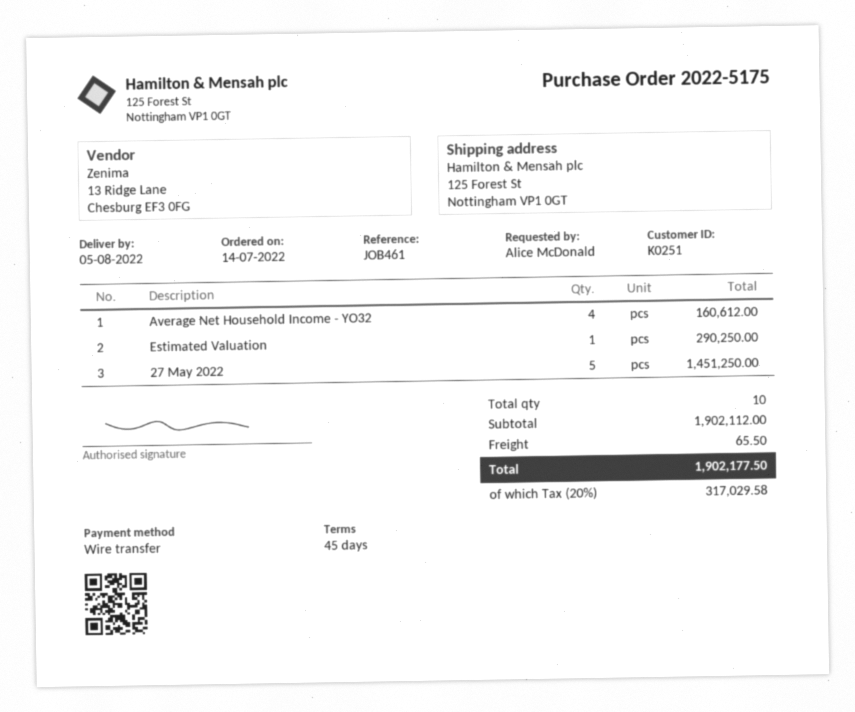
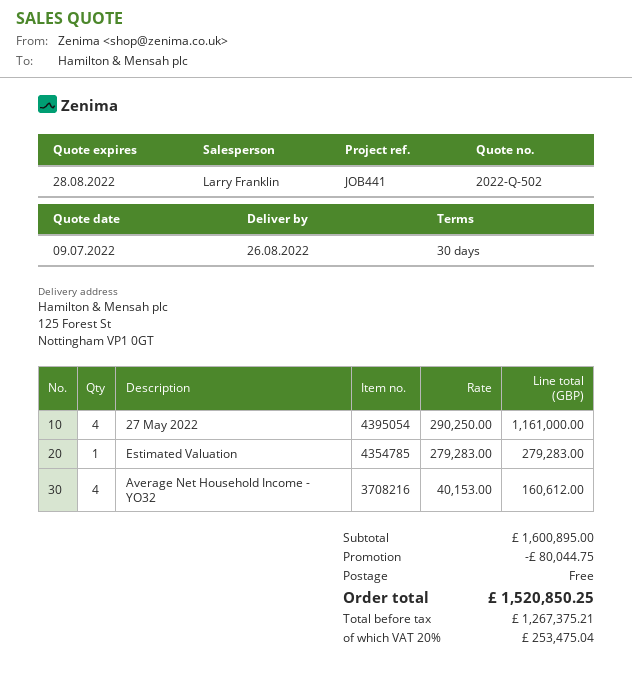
delivery date: 2022-08-05 -> 2022-08-26
payment terms: 45 days -> 30 days
reference: JOB461 -> JOB441
Estimated Valuation: 1 for 290250.00 -> 1 for 279283.00
27 May 2022: 5 for 1451250.00 -> 4 for 1161000.00
subtotal: 1902112.00 -> 1600895.00
discount: none -> 80044.75
shipping: 65.50 -> 0.00
tax: 20% = 317029.58 -> 20% = 253475.04
total: 1902177.50 -> 1520850.25

